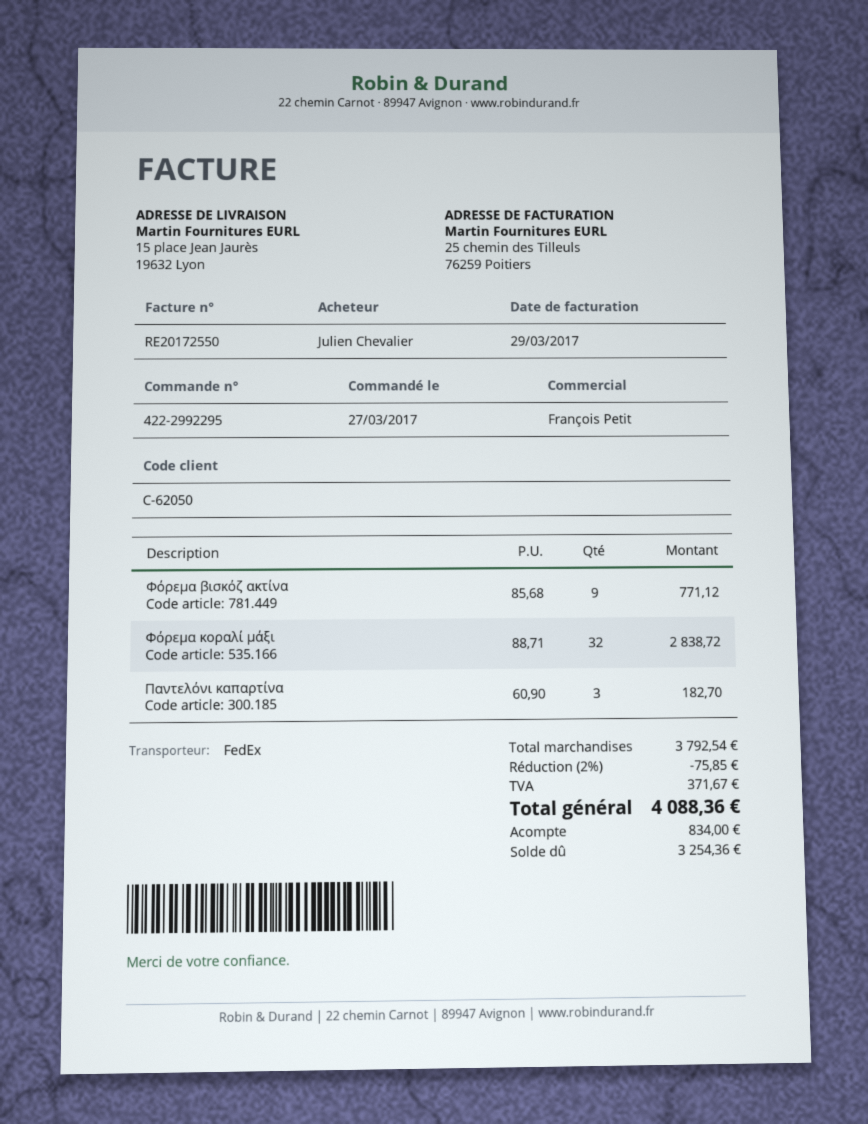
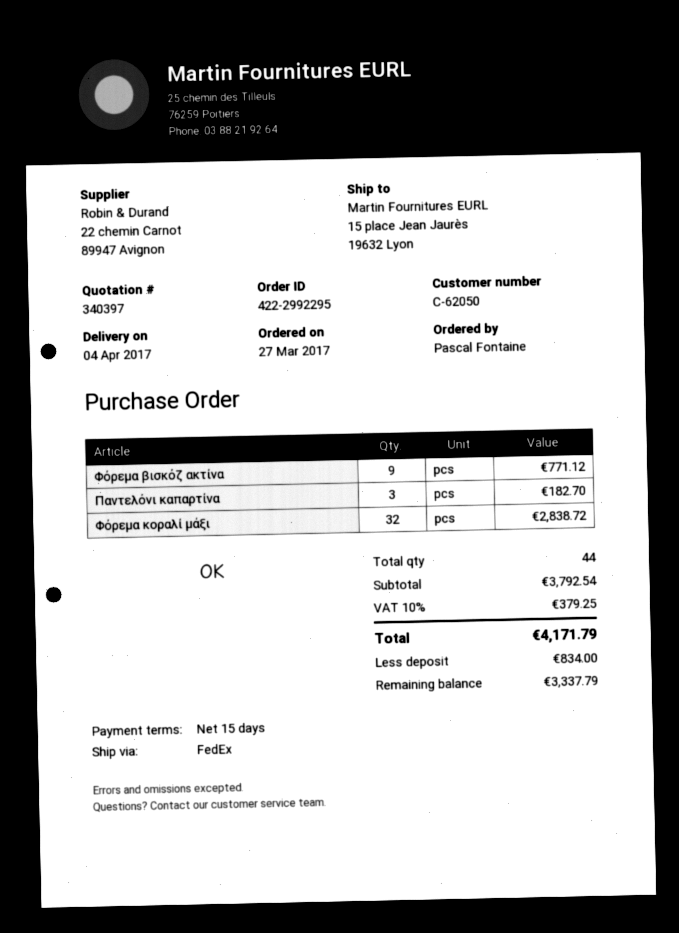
ordered by: Julien Chevalier -> Pascal Fontaine
discount: 2% = 75.85 -> none
tax: 371.67 -> 379.25
total: 4088.36 -> 4171.79
balance: 3254.36 -> 3337.79

